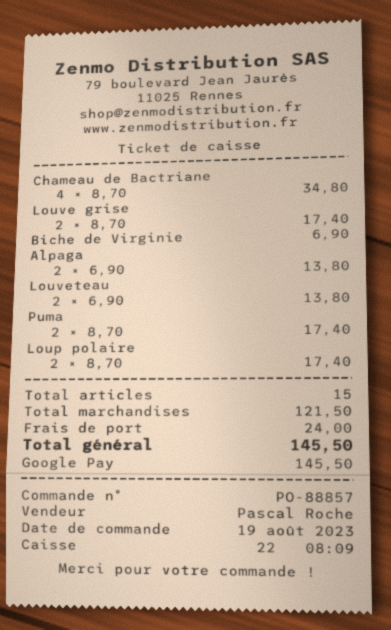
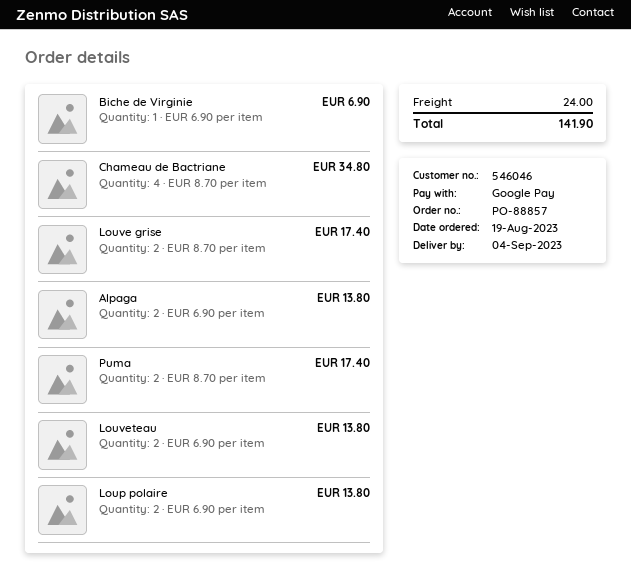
Loup polaire: 2 x 8.70 = 17.40 -> 2 x 6.90 = 13.80
total: 145.50 -> 141.90

